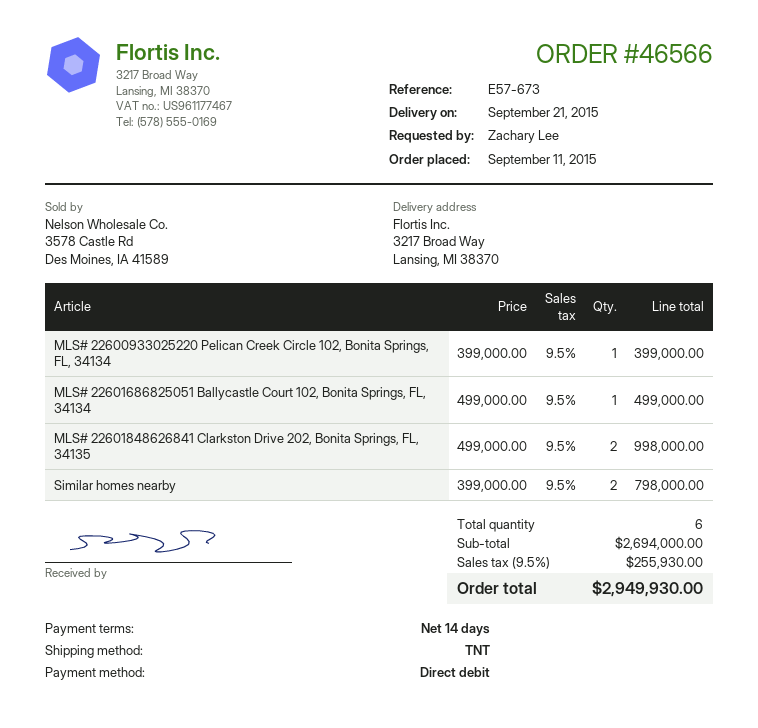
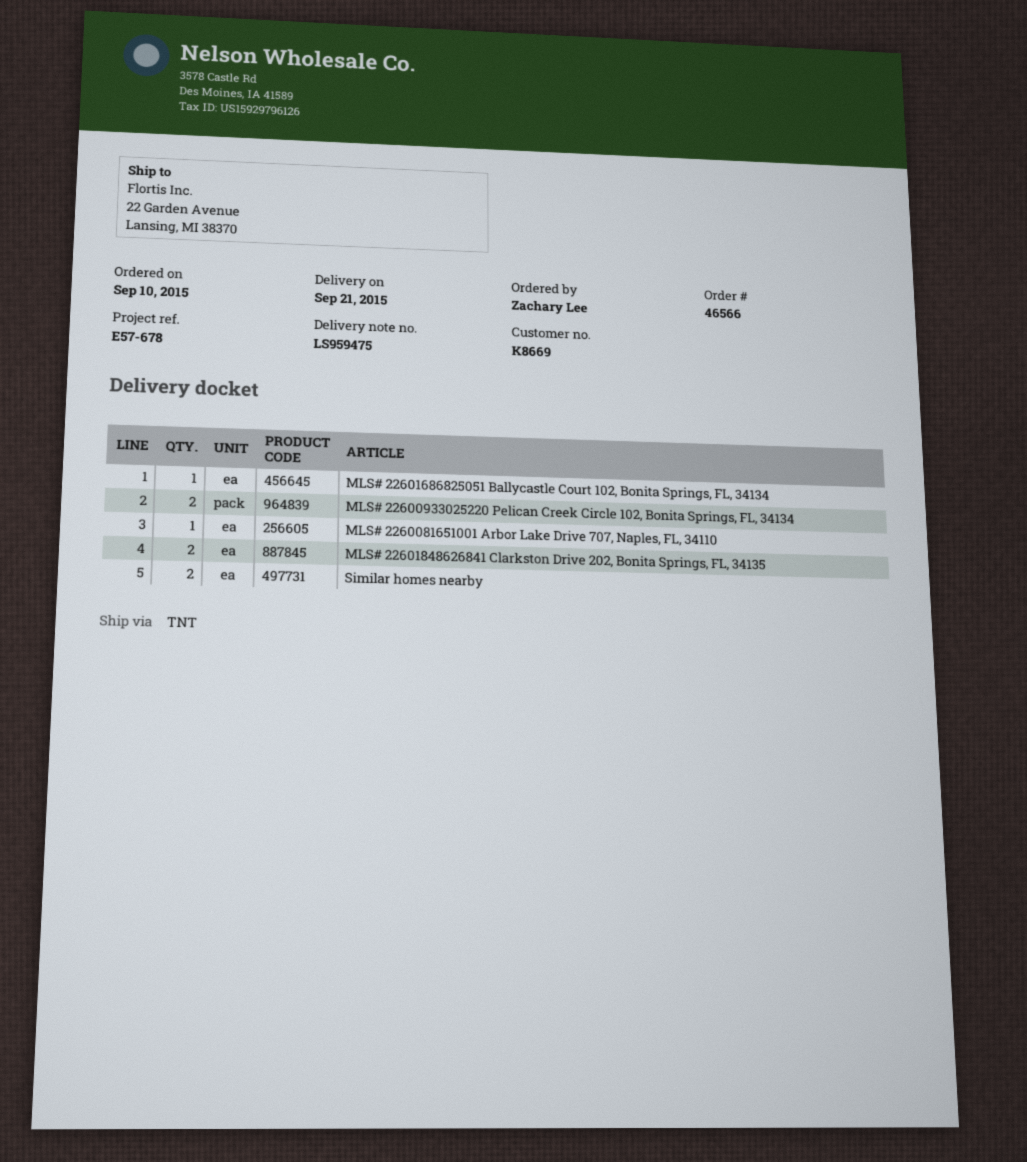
order date: 2015-09-11 -> 2015-09-10
reference: E57-673 -> E57-678
ship to: 3217 Broad Way, Lansing, MI 38370 -> 22 Garden Avenue, Lansing, MI 38370
MLS# 22600933025220 Pelican Creek Circle 102, Bonita Springs, FL, 34134: 1 -> 2
MLS# 2260081651001 Arbor Lake Drive 707, Naples, FL, 34110: none -> 1

